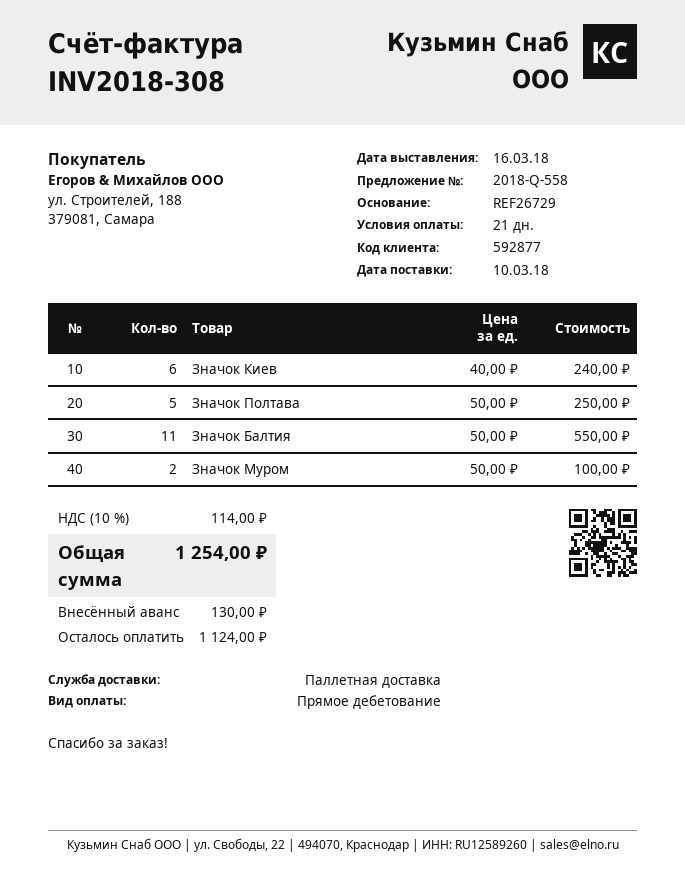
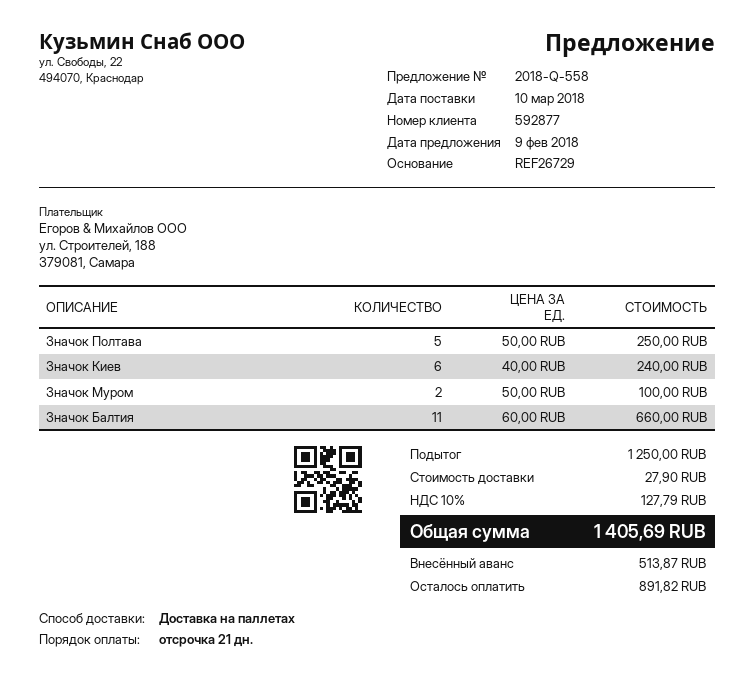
Значок Балтия: 11 x 50.00 = 550.00 -> 11 x 60.00 = 660.00
shipping: none -> 27.90
tax: 10% = 114.00 -> 10% = 127.79
total: 1254.00 -> 1405.69
deposit: 130.00 -> 513.87
balance: 1124.00 -> 891.82

